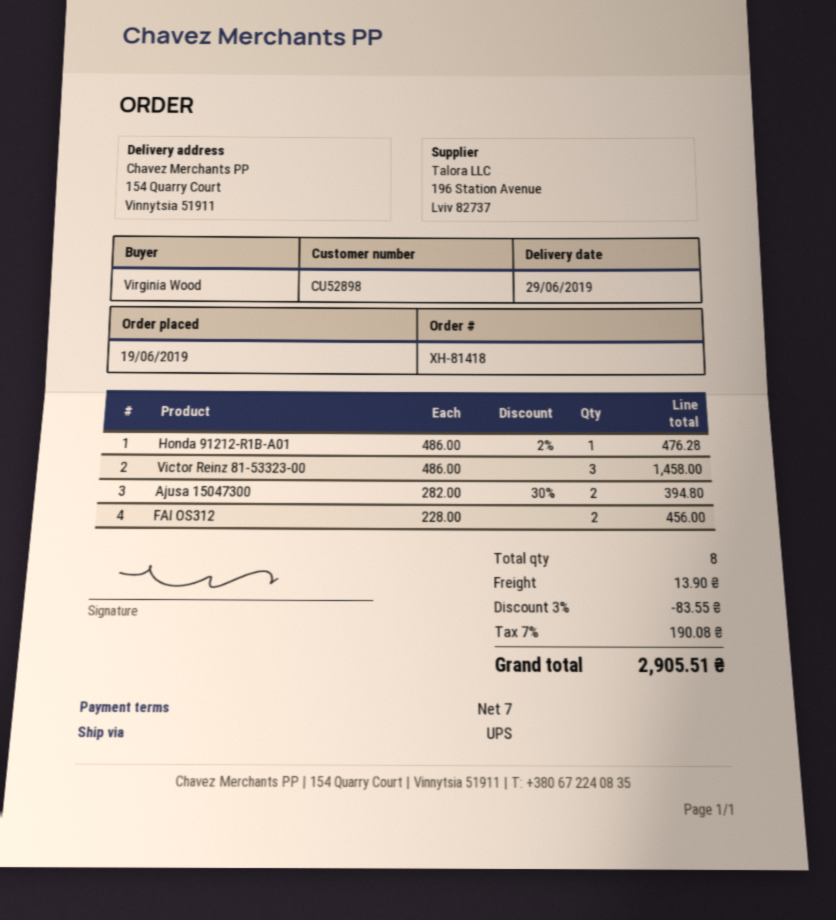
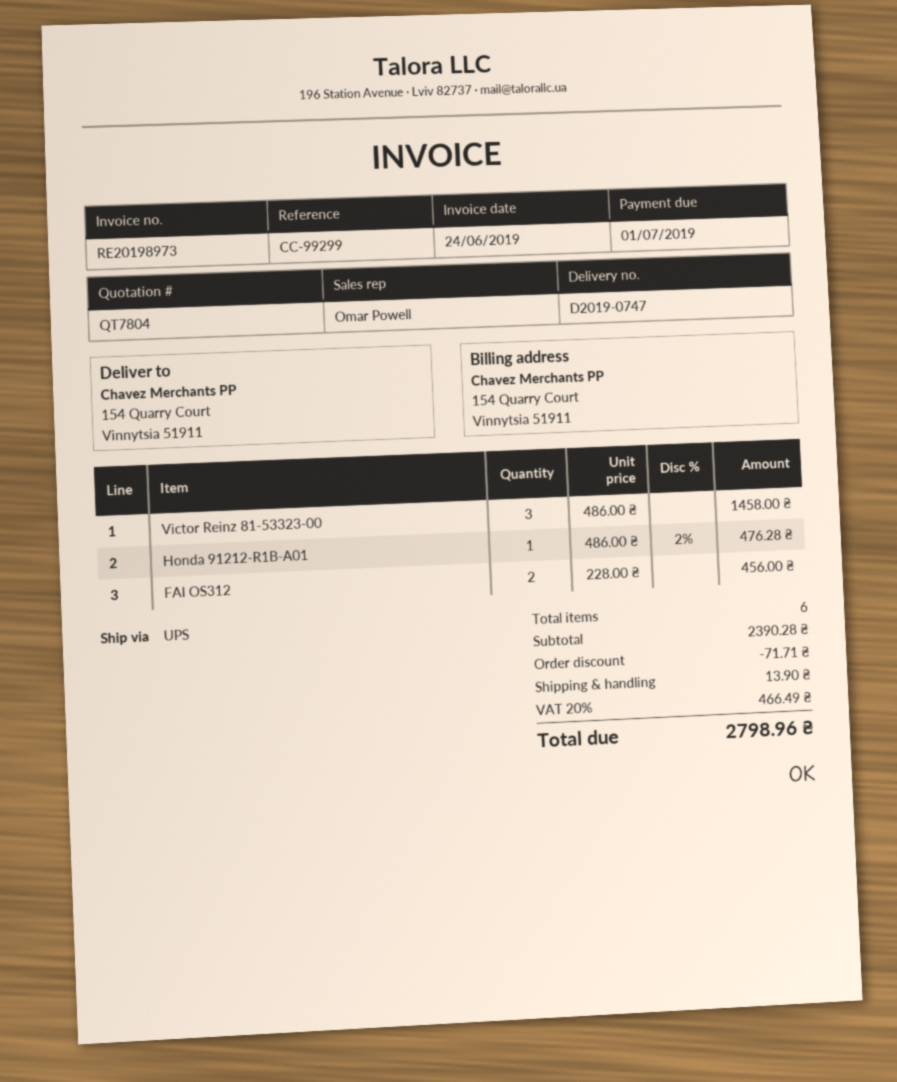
Ajusa 15047300: 2 x 282.00 - 30% = 394.80 -> none
total quantity: 8 -> 6
discount: 83.55 -> 71.71
tax: 7% = 190.08 -> 20% = 466.49
total: 2905.51 -> 2798.96

